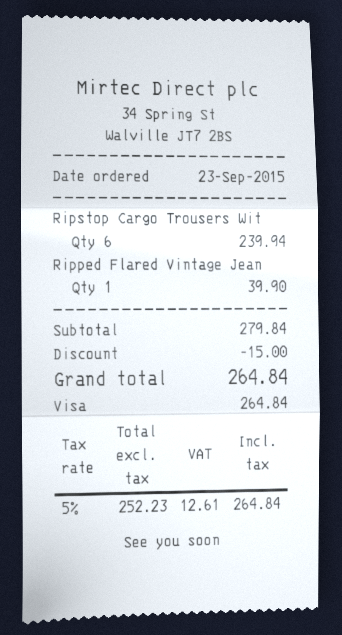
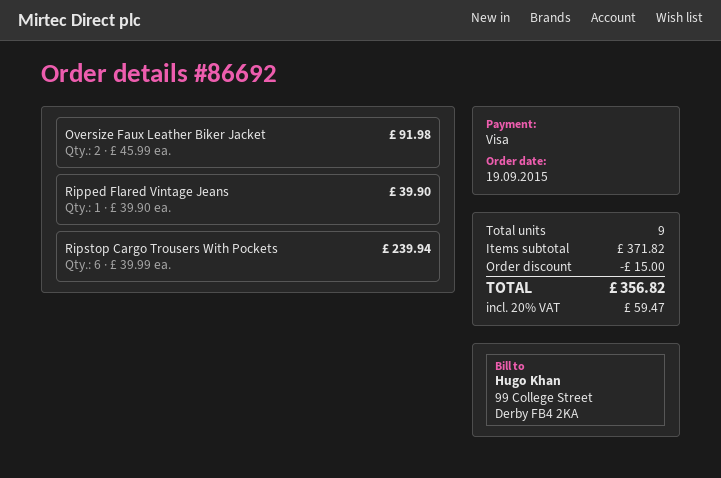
order date: 2015-09-23 -> 2015-09-19
Oversize Faux Leather Biker Jacket: none -> 2 for 91.98
subtotal: 279.84 -> 371.82
tax: 5% = 12.61 -> 20% = 59.47
total: 264.84 -> 356.82

